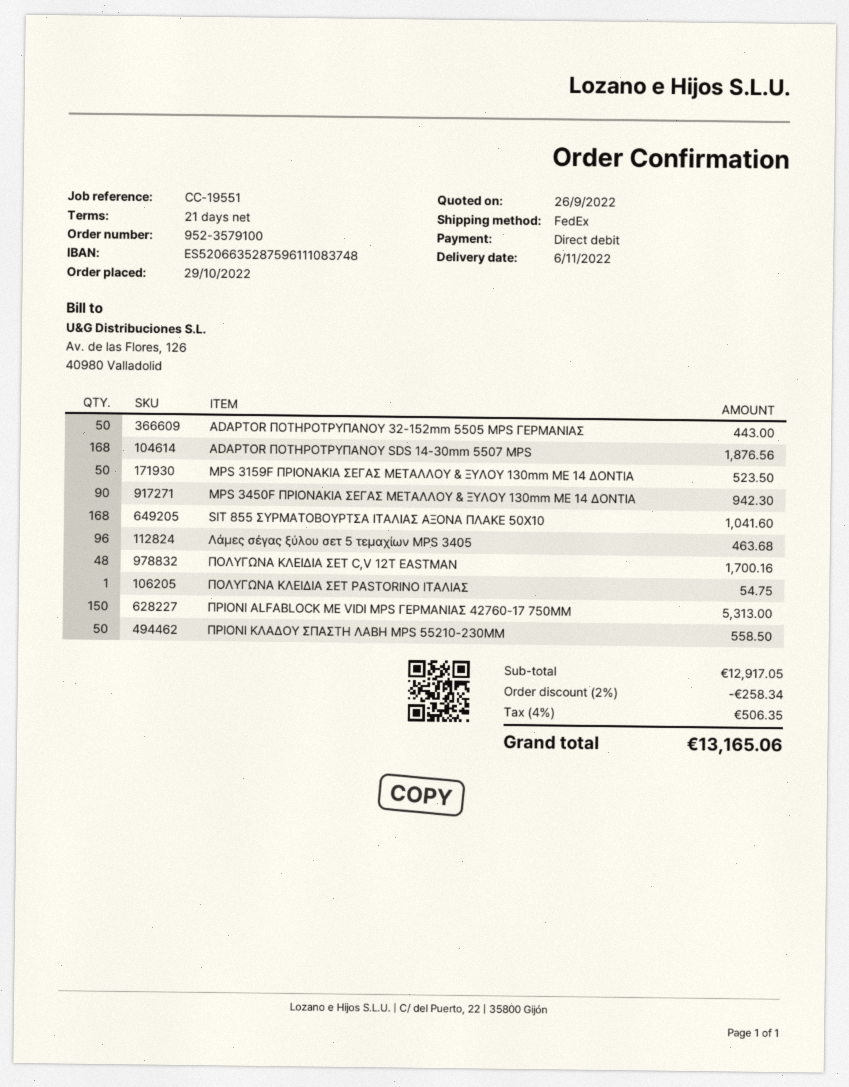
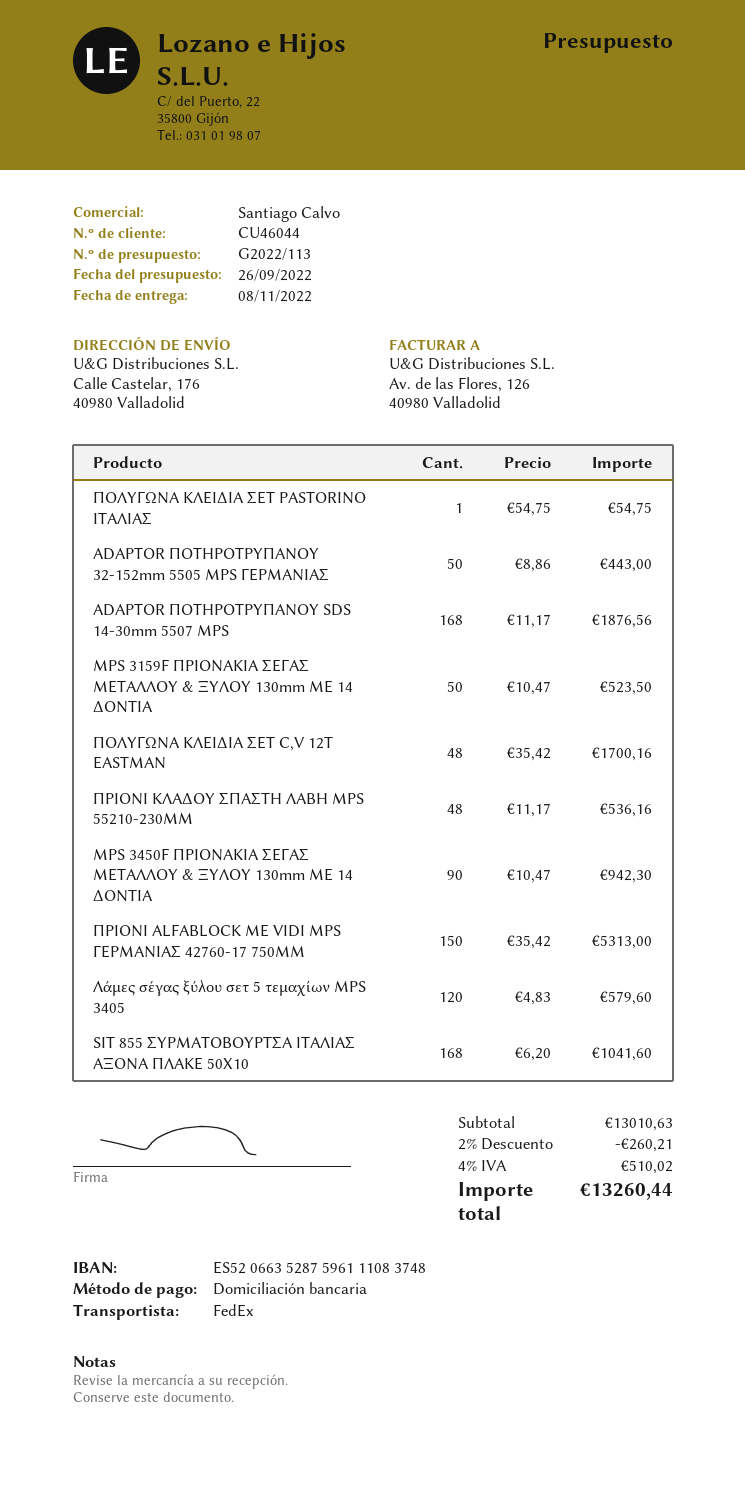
delivery date: 2022-11-06 -> 2022-11-08
Λάμες σέγας ξύλου σετ 5 τεμαχίων MPS 3405: 96 for 463.68 -> 120 for 579.60
ΠΡΙΟΝΙ ΚΛΑΔΟΥ ΣΠΑΣΤΗ ΛΑΒΗ ΜPS 55210-230ΜΜ: 50 for 558.50 -> 48 for 536.16
subtotal: 12917.05 -> 13010.63
discount: 2% = 258.34 -> 2% = 260.21
tax: 4% = 506.35 -> 4% = 510.02
total: 13165.06 -> 13260.44

